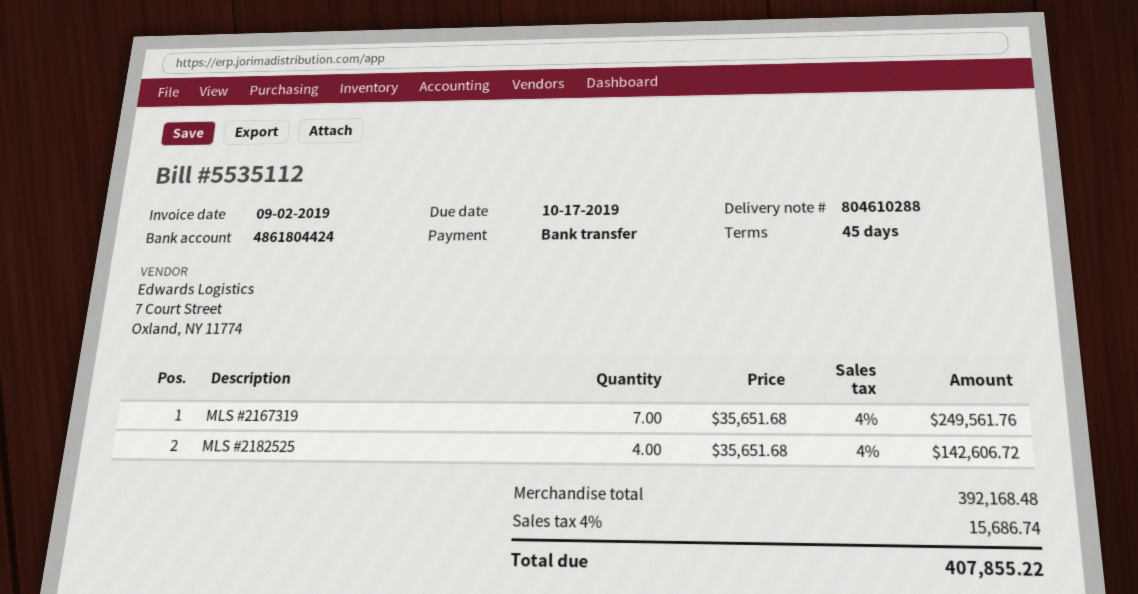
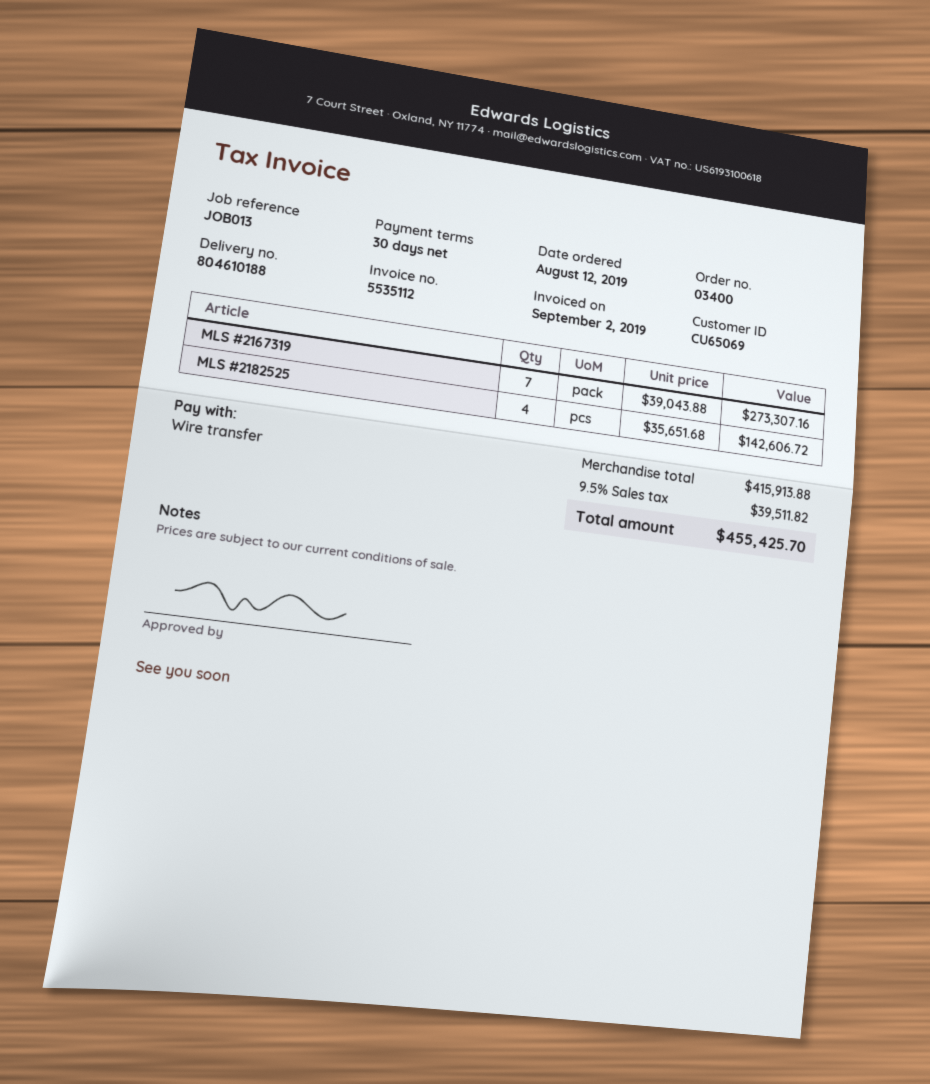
delivery note number: 804610288 -> 804610188
payment terms: 45 days -> 30 days
MLS #2167319: 7 x 35651.68 = 249561.76 -> 7 x 39043.88 = 273307.16
subtotal: 392168.48 -> 415913.88
tax: 4% = 15686.74 -> 9.5% = 39511.82
total: 407855.22 -> 455425.70

